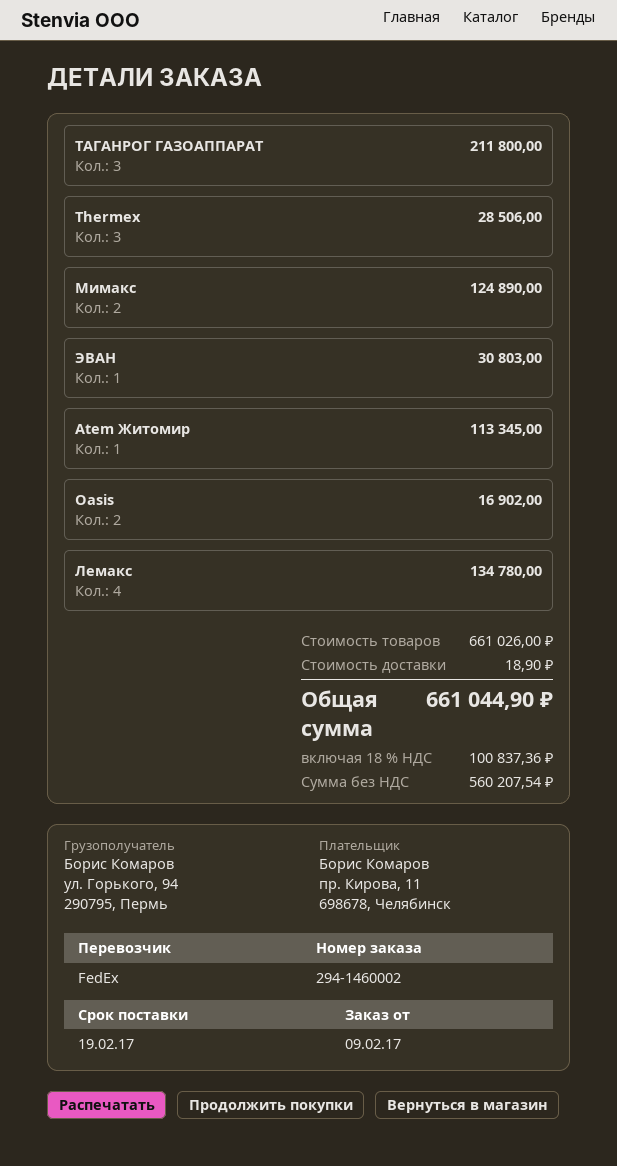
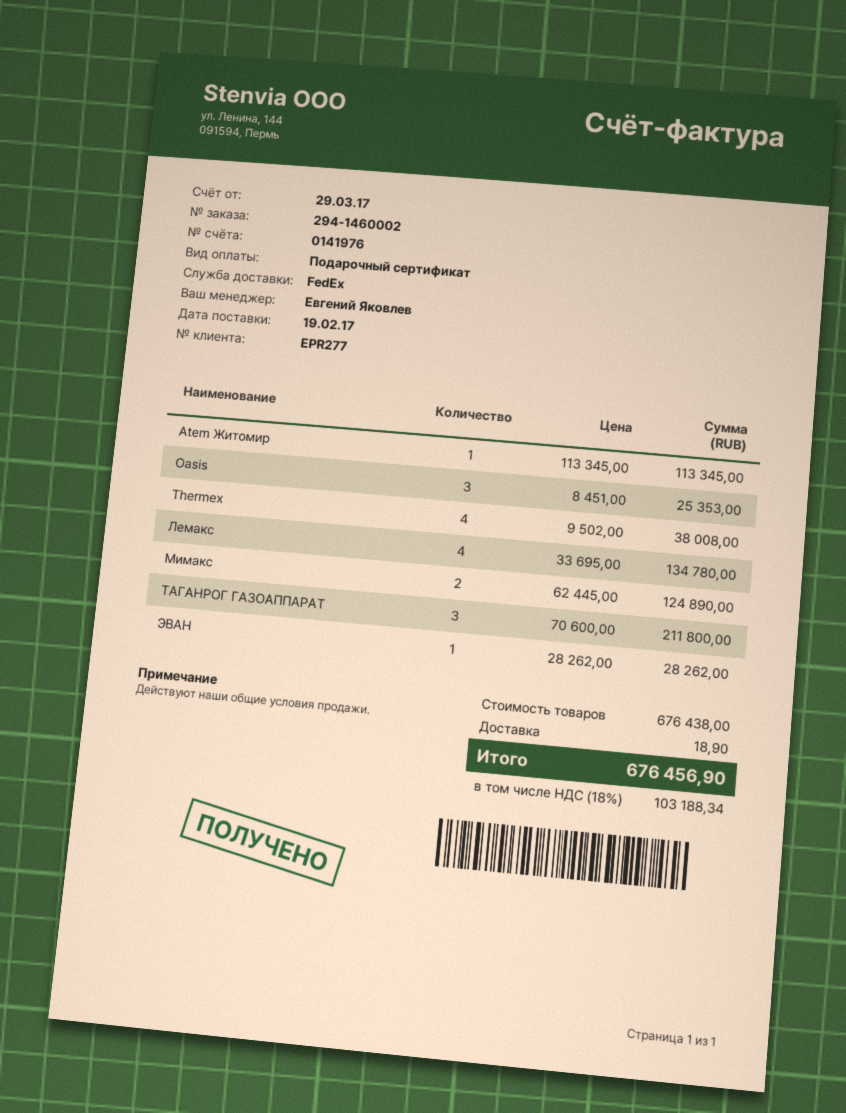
Thermex: 3 for 28506.00 -> 4 for 38008.00
ЭВАН: 1 for 30803.00 -> 1 for 28262.00
Oasis: 2 for 16902.00 -> 3 for 25353.00
subtotal: 661026.00 -> 676438.00
tax: 18% = 100837.36 -> 18% = 103188.34
total: 661044.90 -> 676456.90

